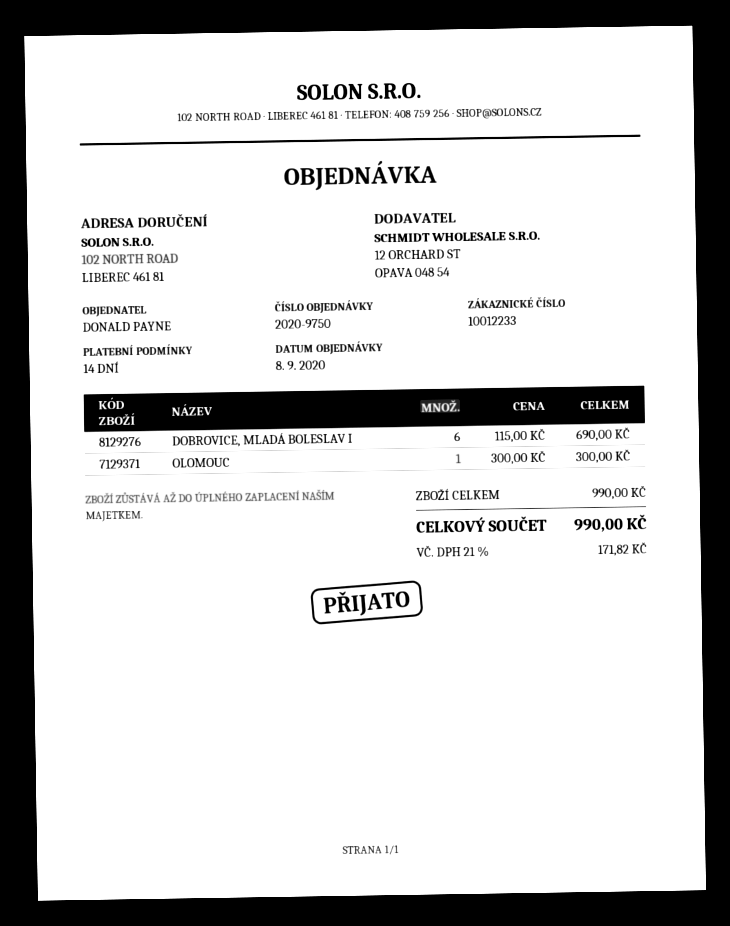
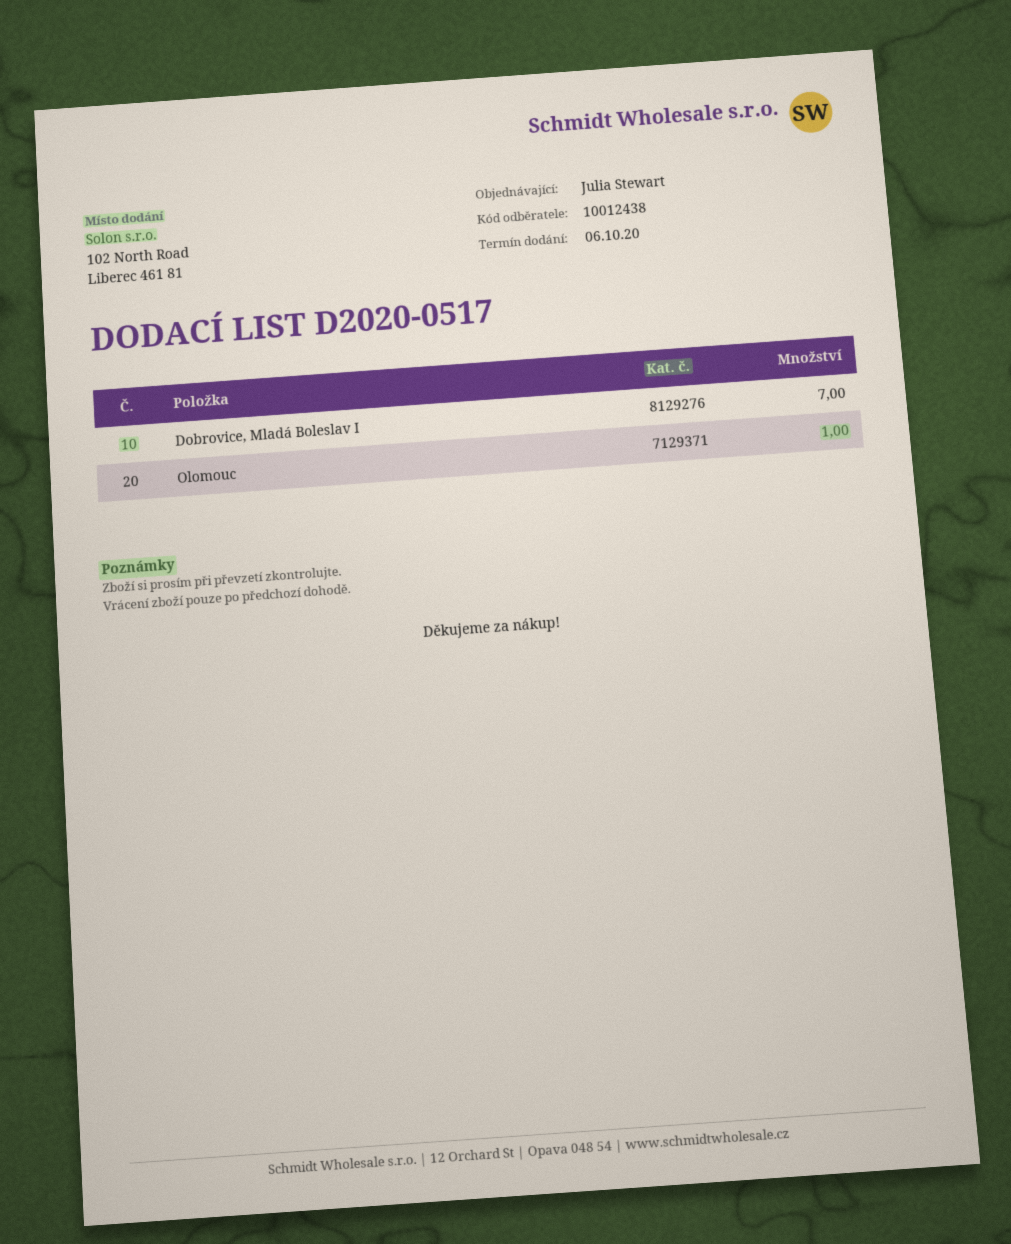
customer number: 10012233 -> 10012438
ordered by: DONALD PAYNE -> Julia Stewart
DOBROVICE, MLADÁ BOLESLAV I: 6 -> 7

